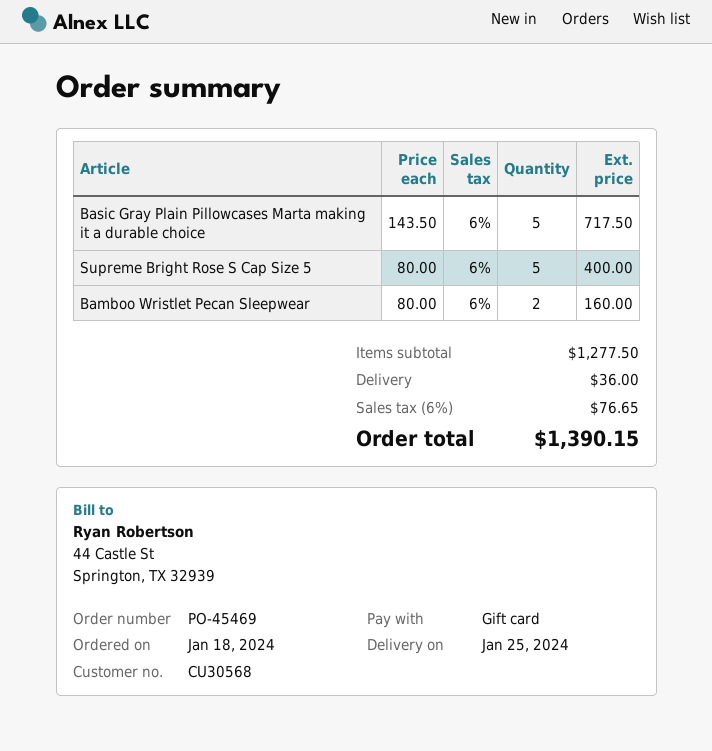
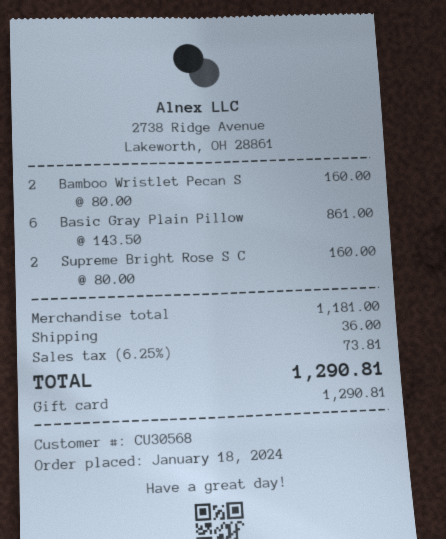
Basic Gray Plain Pillowcases Marta making it a durable choice: 5 x 143.50 = 717.50 -> 6 x 143.50 = 861.00
Supreme Bright Rose S Cap Size 5: 5 x 80.00 = 400.00 -> 2 x 80.00 = 160.00
subtotal: 1277.50 -> 1181.00
tax: 6% = 76.65 -> 6.25% = 73.81
total: 1390.15 -> 1290.81

